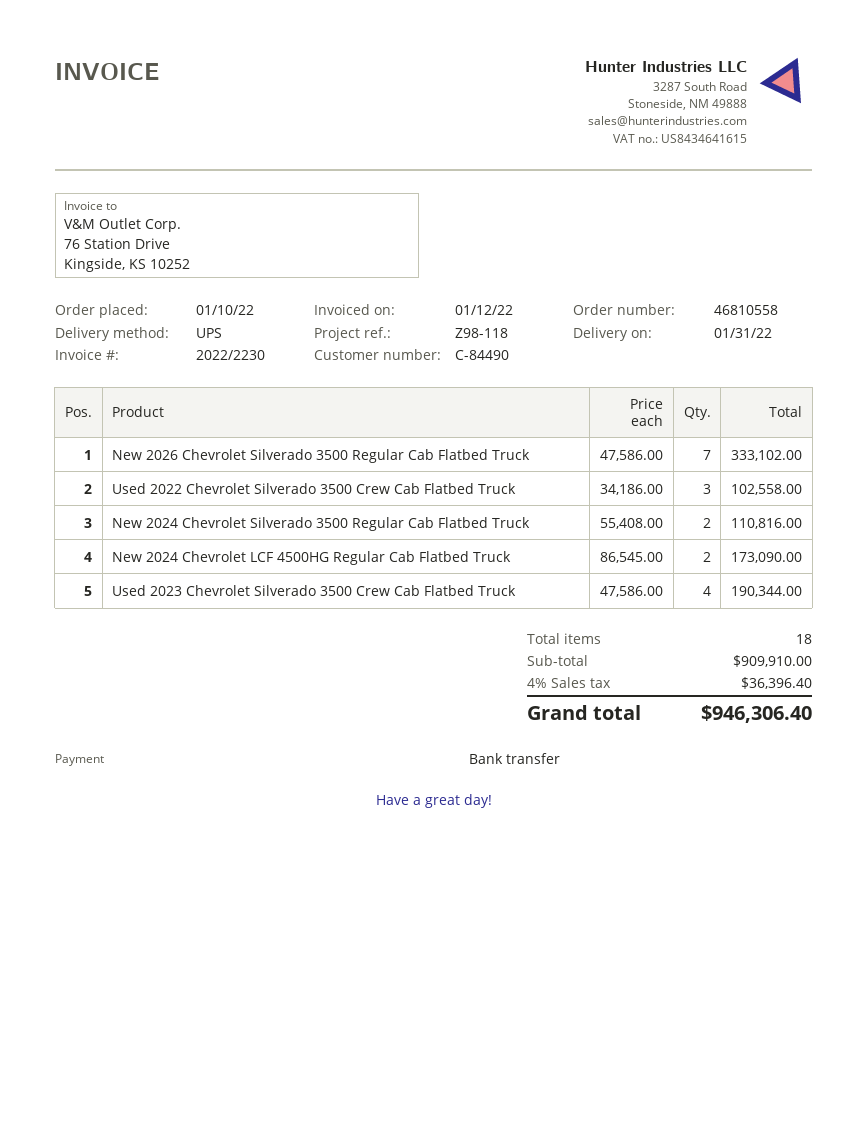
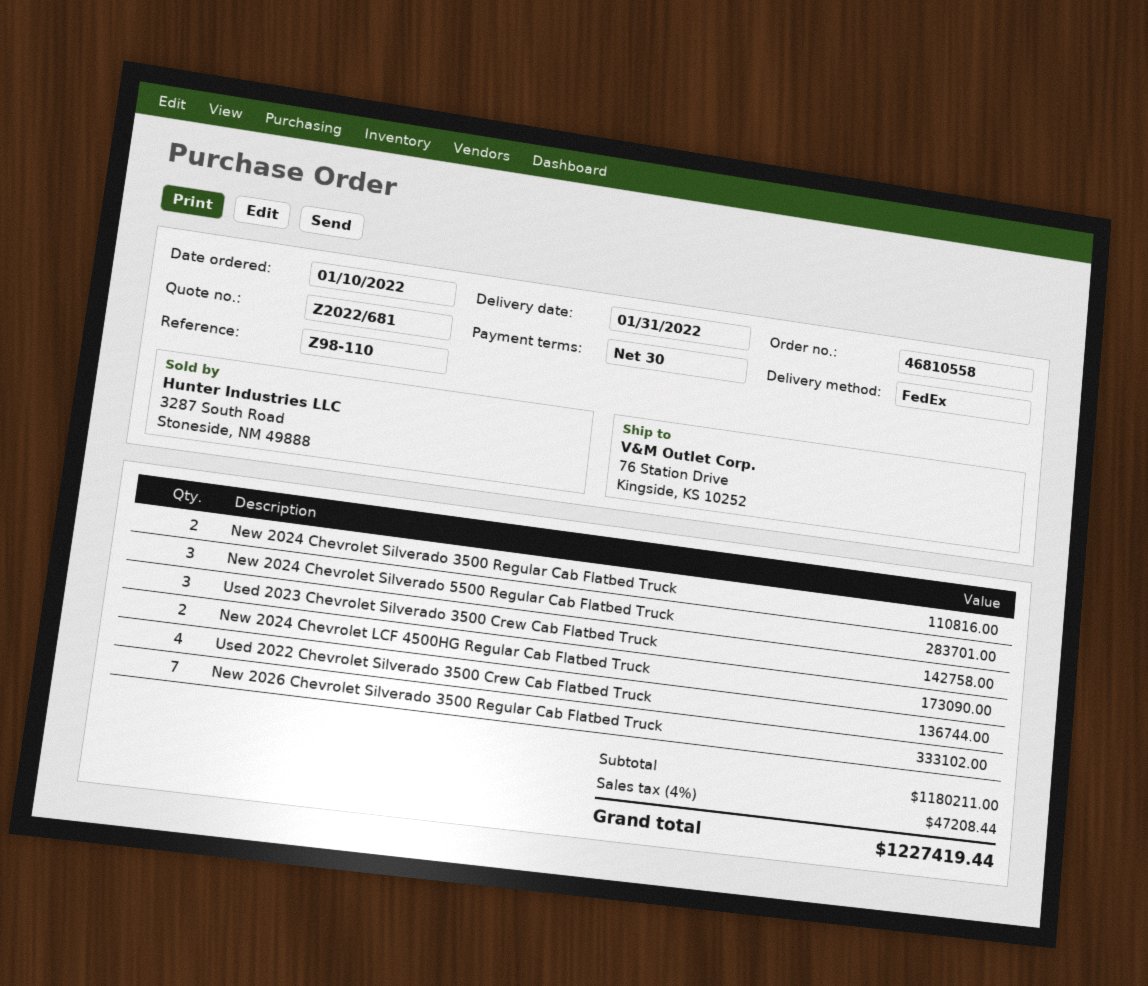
reference: Z98-118 -> Z98-110
shipping method: UPS -> FedEx
Used 2022 Chevrolet Silverado 3500 Crew Cab Flatbed Truck: 3 for 102558.00 -> 4 for 136744.00
Used 2023 Chevrolet Silverado 3500 Crew Cab Flatbed Truck: 4 for 190344.00 -> 3 for 142758.00
New 2024 Chevrolet Silverado 5500 Regular Cab Flatbed Truck: none -> 3 for 283701.00
subtotal: 909910.00 -> 1180211.00
tax: 4% = 36396.40 -> 4% = 47208.44
total: 946306.40 -> 1227419.44

